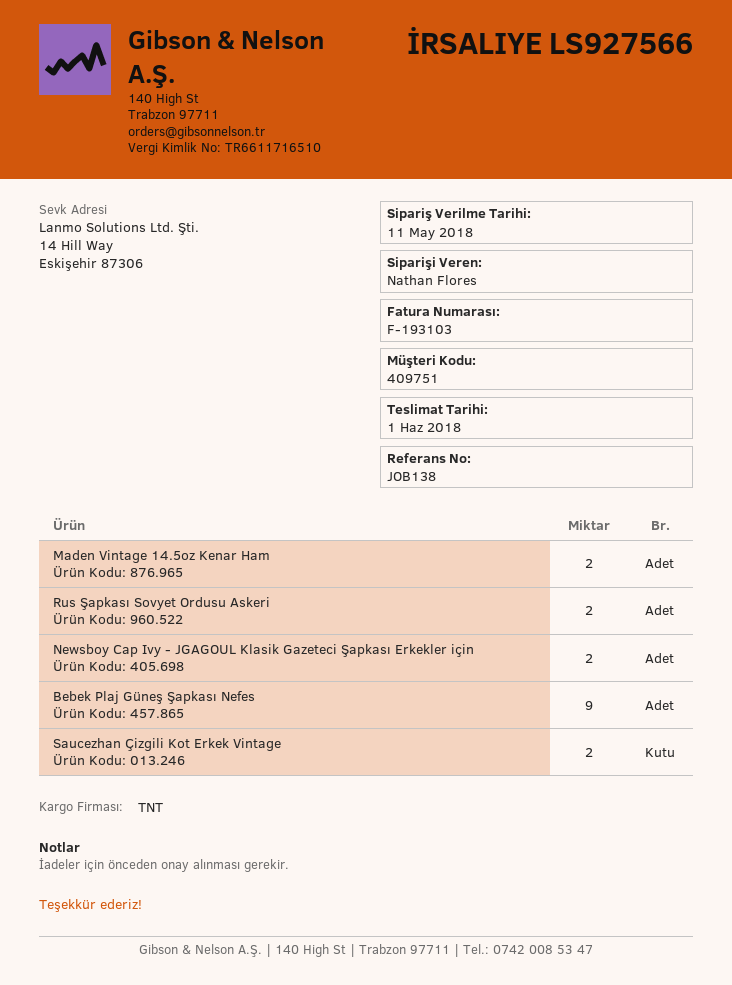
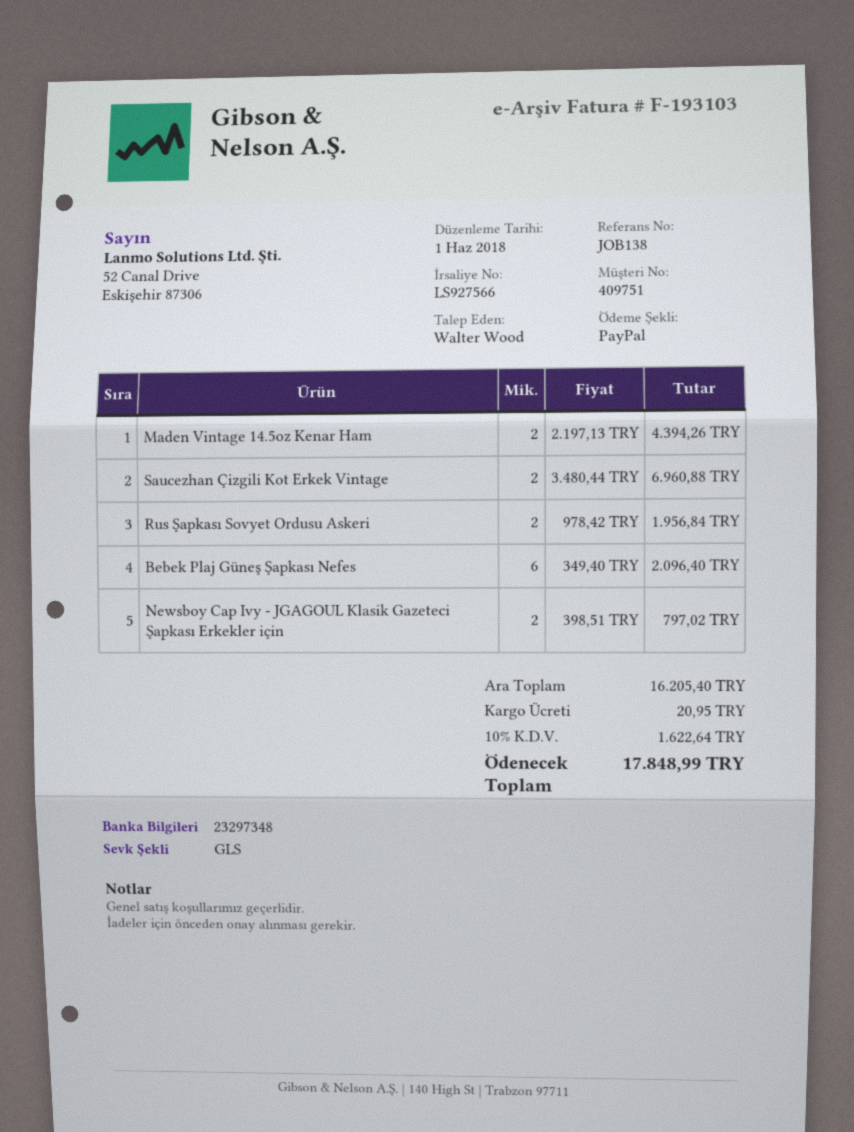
ordered by: Nathan Flores -> Walter Wood
shipping method: TNT -> GLS
Bebek Plaj Güneş Şapkası Nefes: 9 -> 6

